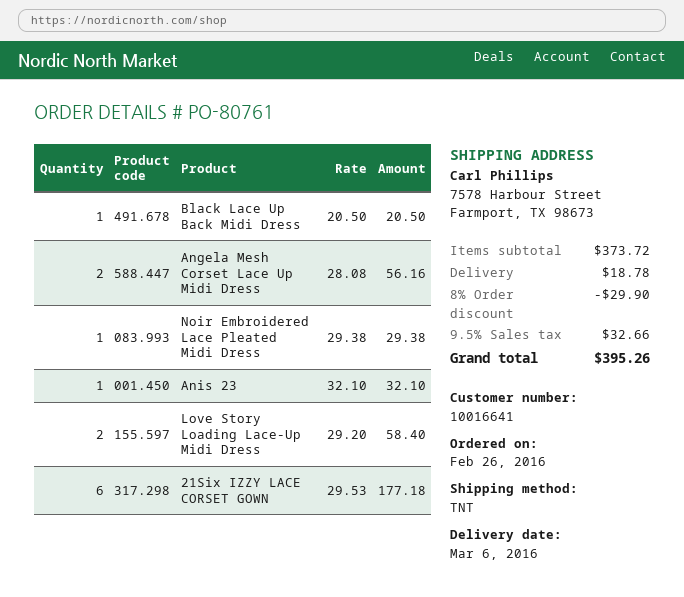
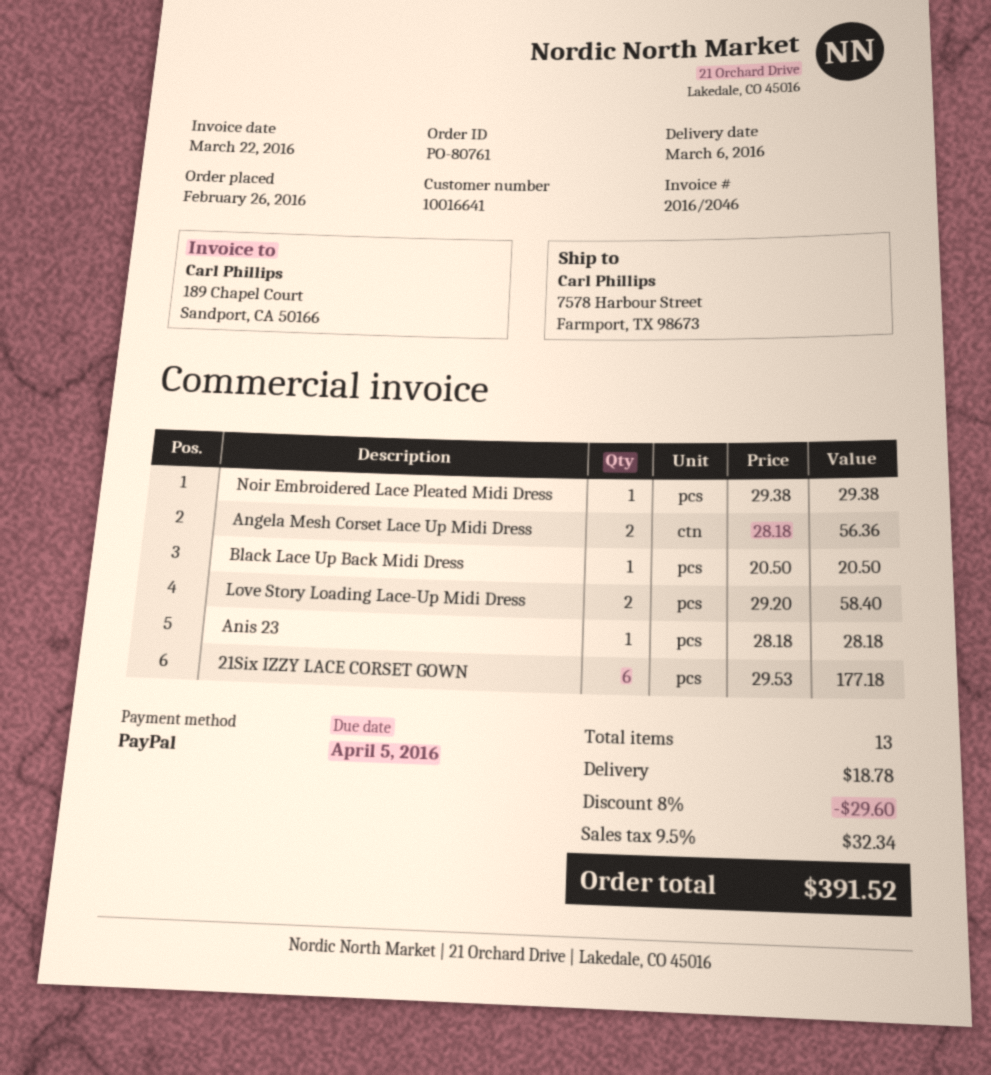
Angela Mesh Corset Lace Up Midi Dress: 2 x 28.08 = 56.16 -> 2 x 28.18 = 56.36
Anis 23: 1 x 32.10 = 32.10 -> 1 x 28.18 = 28.18
discount: 8% = 29.90 -> 8% = 29.60
tax: 9.5% = 32.66 -> 9.5% = 32.34
total: 395.26 -> 391.52

